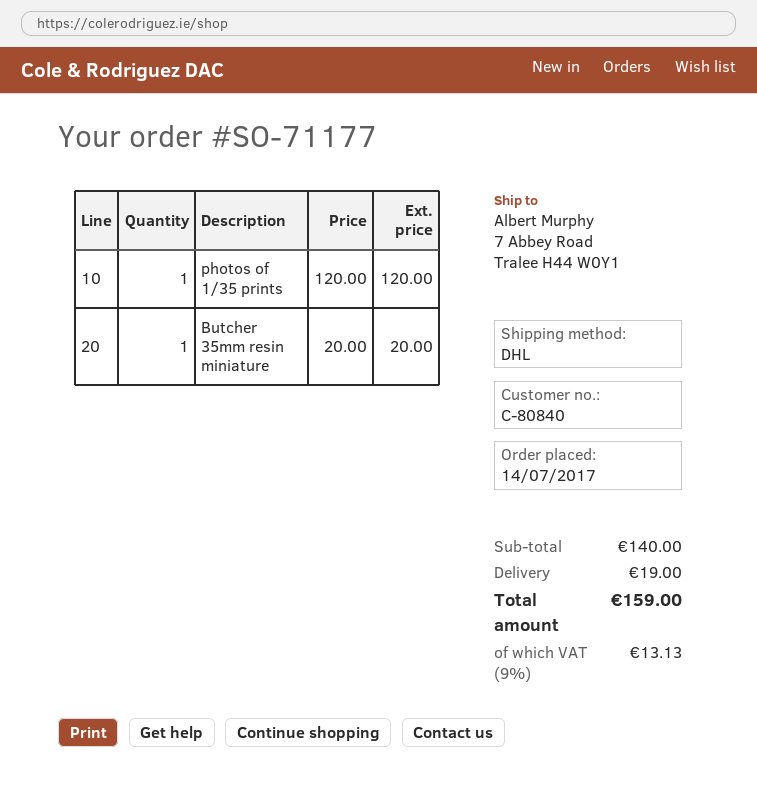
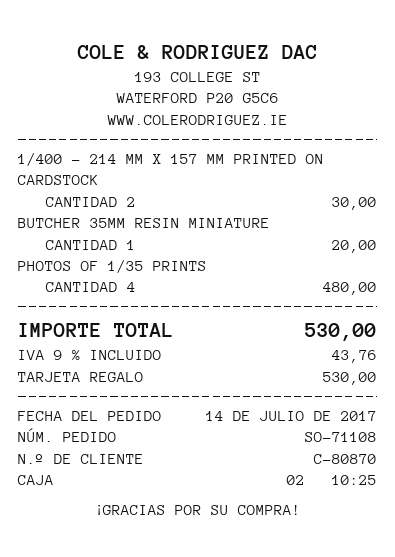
order number: SO-71177 -> SO-71108
customer number: C-80840 -> C-80870
photos of 1/35 prints: 1 for 120.00 -> 4 for 480.00
1/400 - 214 MM X 157 MM PRINTED ON CARDSTOCK: none -> 2 for 30.00
shipping: 19.00 -> none
tax: 9% = 13.13 -> 9% = 43.76
total: 159.00 -> 530.00

